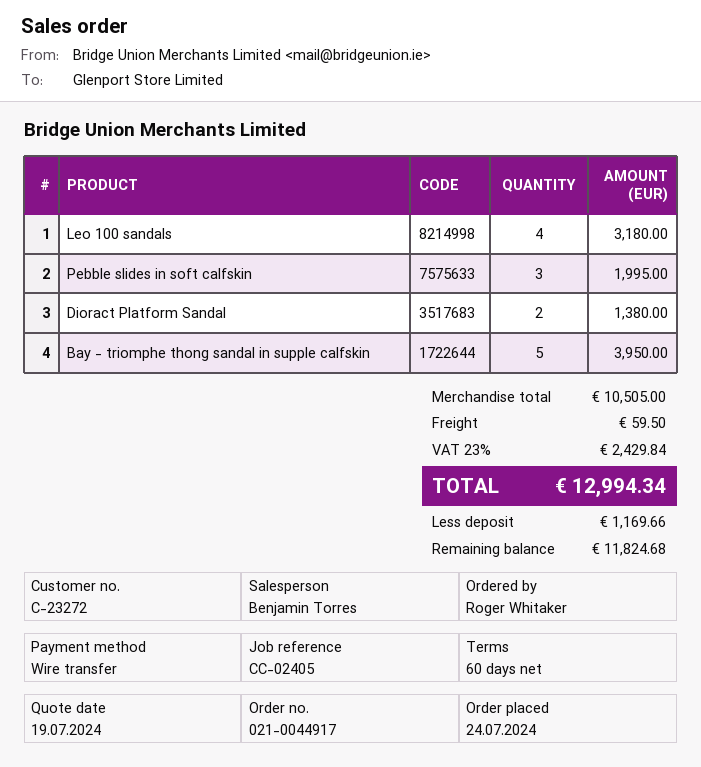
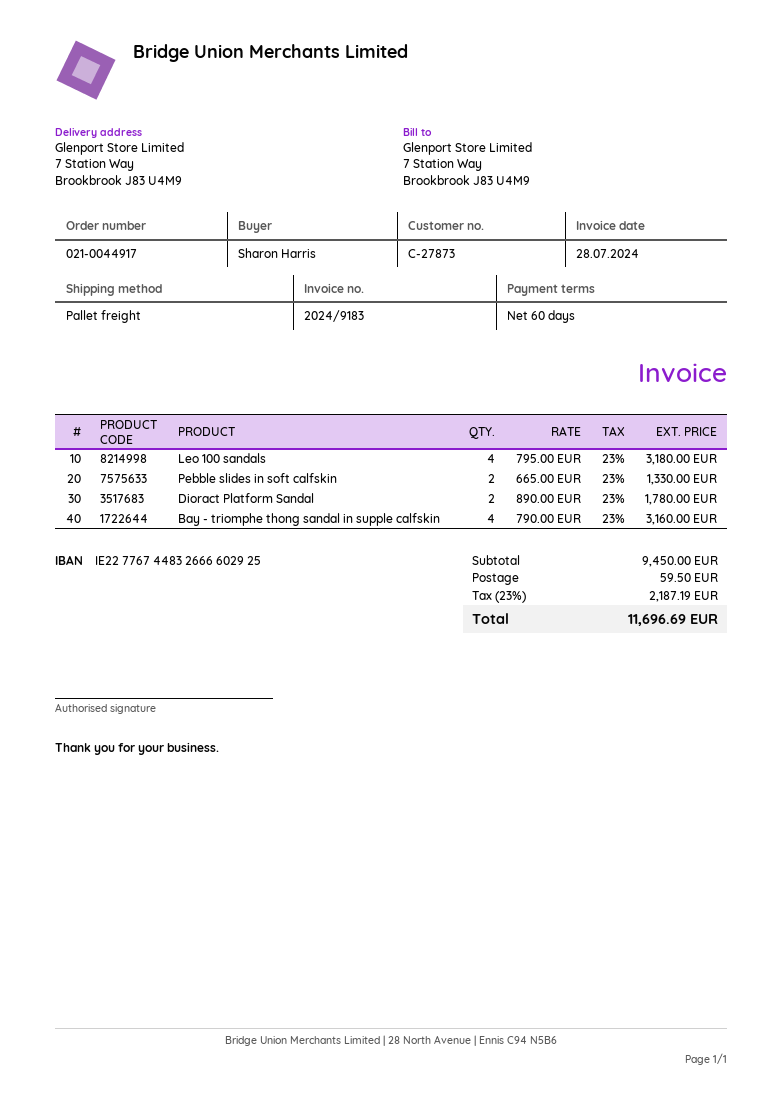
customer number: C-23272 -> C-27873
ordered by: Roger Whitaker -> Sharon Harris
Pebble slides in soft calfskin: 3 for 1995.00 -> 2 for 1330.00
Dioract Platform Sandal: 2 for 1380.00 -> 2 for 1780.00
Bay - triomphe thong sandal in supple calfskin: 5 for 3950.00 -> 4 for 3160.00
subtotal: 10505.00 -> 9450.00
tax: 23% = 2429.84 -> 23% = 2187.19
total: 12994.34 -> 11696.69

